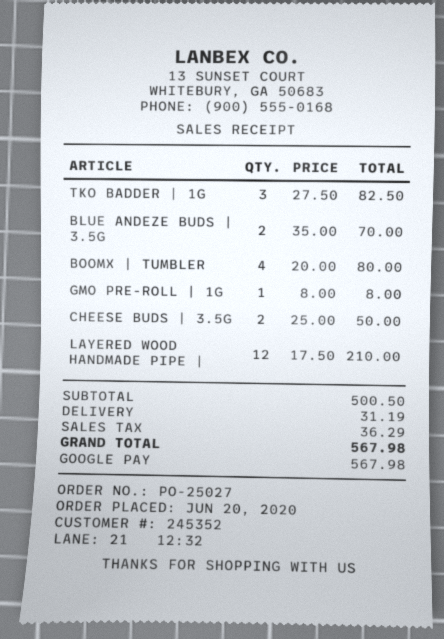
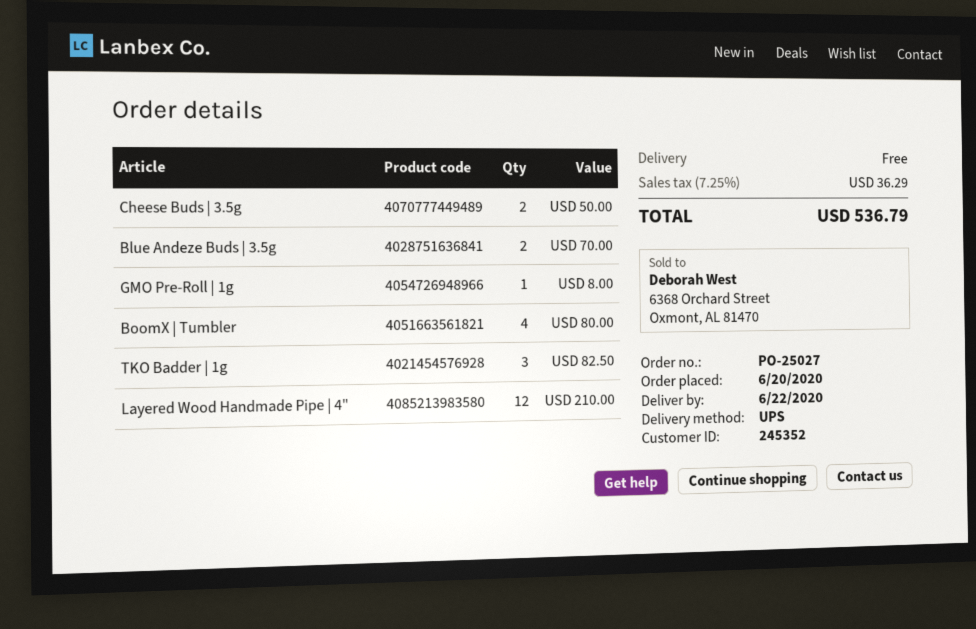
shipping: 31.19 -> 0.00
total: 567.98 -> 536.79

